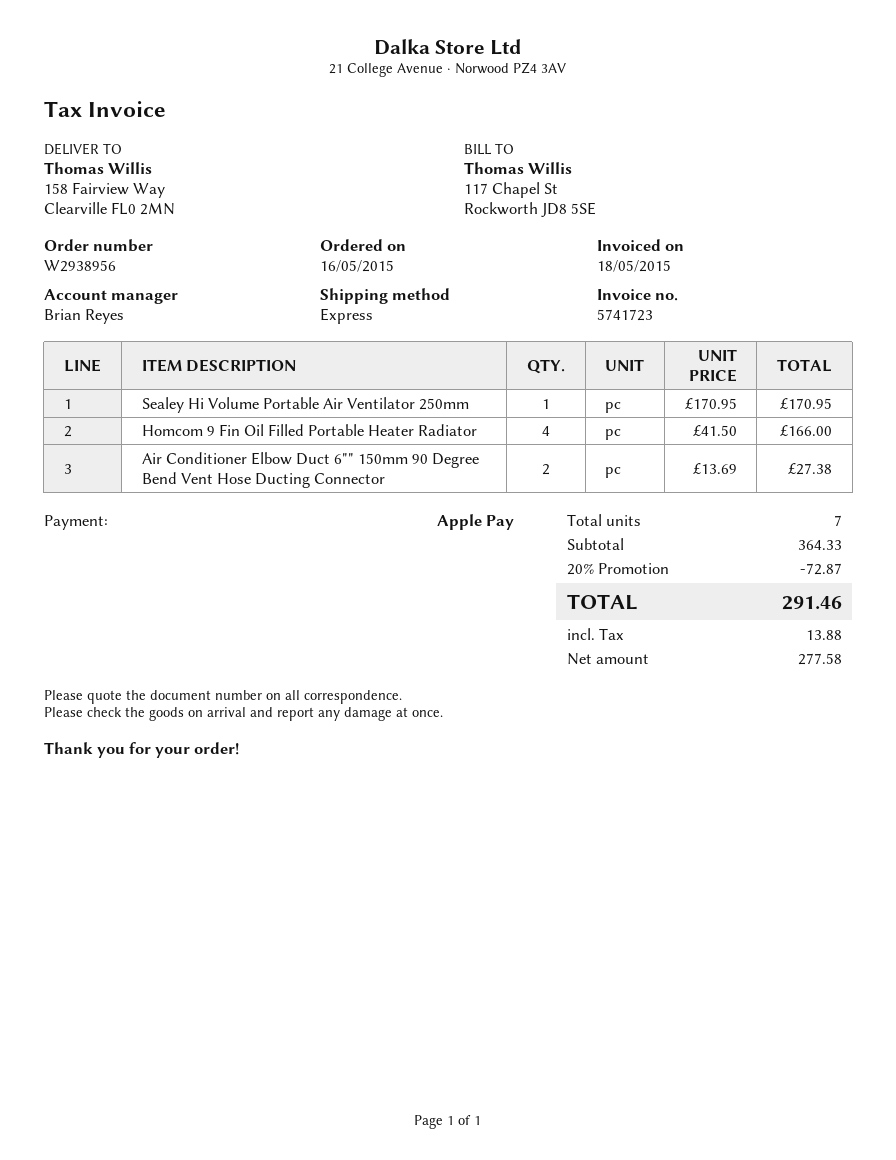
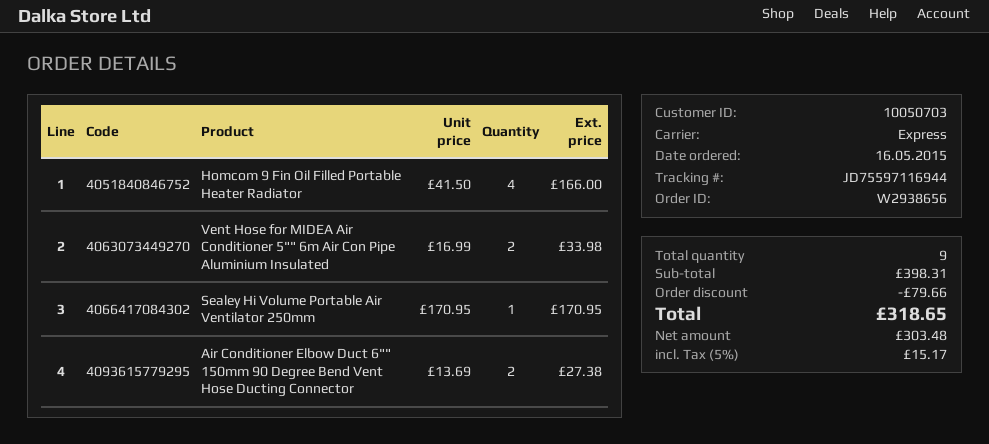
order number: W2938956 -> W2938656
Vent Hose for MIDEA Air Conditioner 5"" 6m Air Con Pipe Aluminium Insulated: none -> 2 x 16.99 = 33.98
total quantity: 7 -> 9
subtotal: 364.33 -> 398.31
discount: 72.87 -> 79.66
net: 277.58 -> 303.48
tax: 13.88 -> 15.17
total: 291.46 -> 318.65

